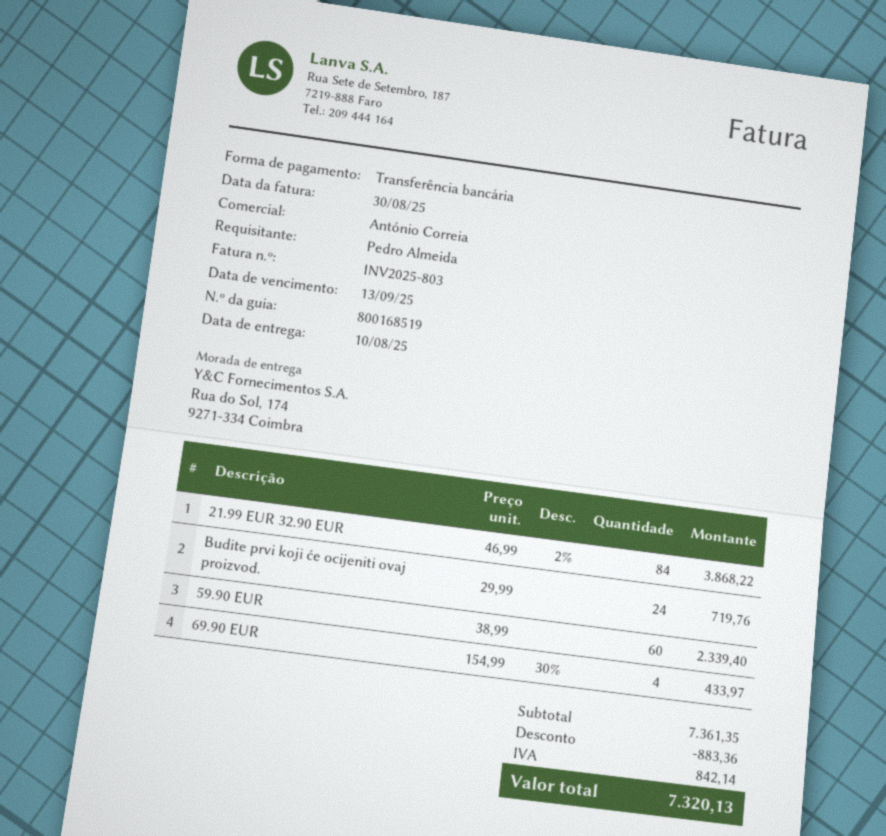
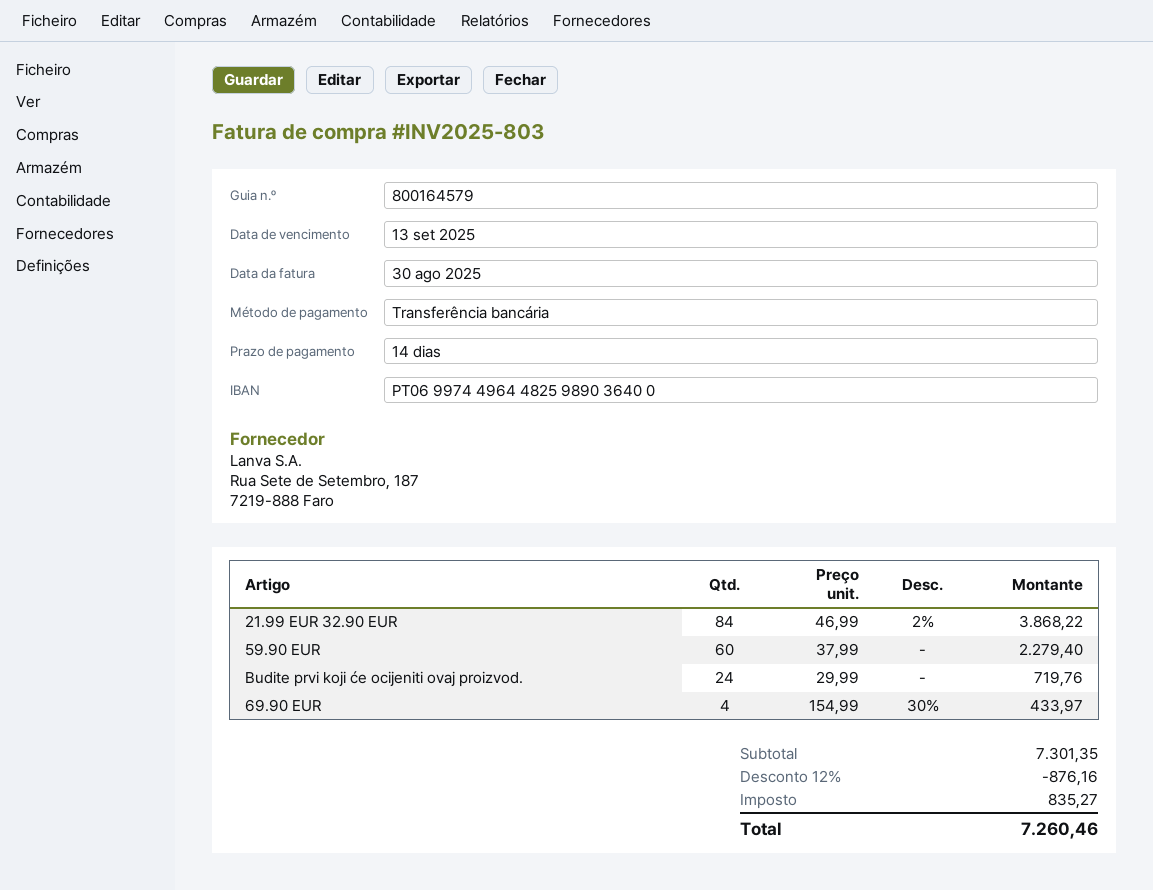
delivery note number: 800168519 -> 800164579
59.90 EUR: 60 x 38.99 = 2339.40 -> 60 x 37.99 = 2279.40
subtotal: 7361.35 -> 7301.35
discount: 883.36 -> 876.16
tax: 842.14 -> 835.27
total: 7320.13 -> 7260.46

